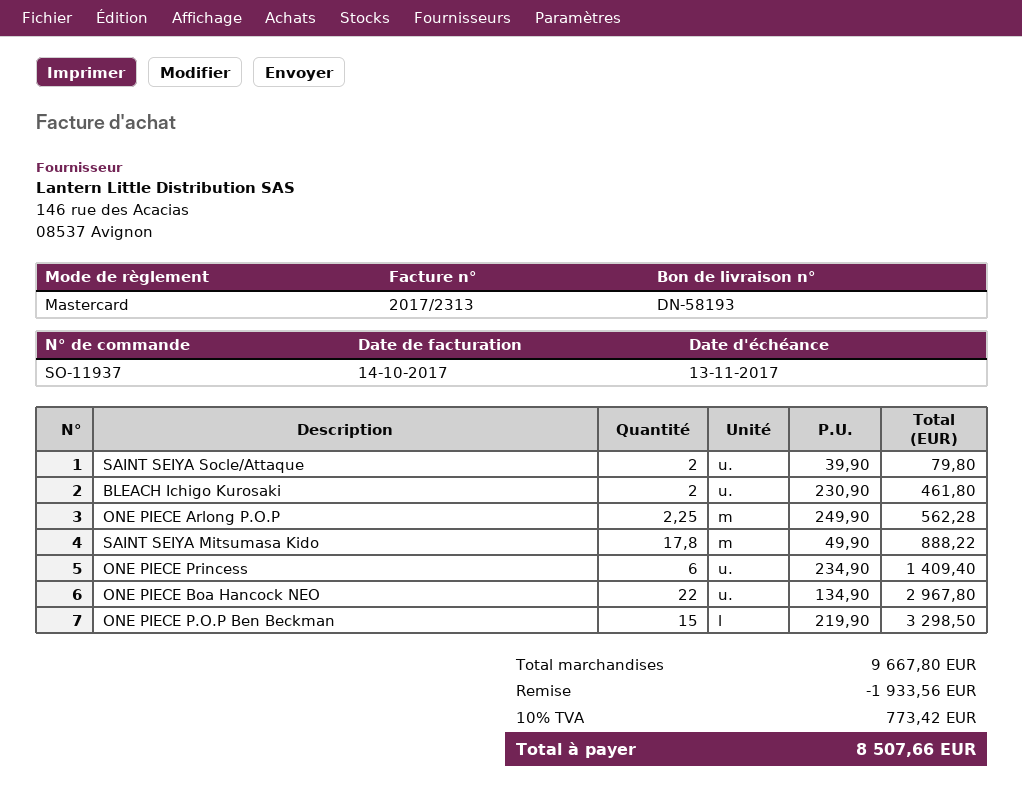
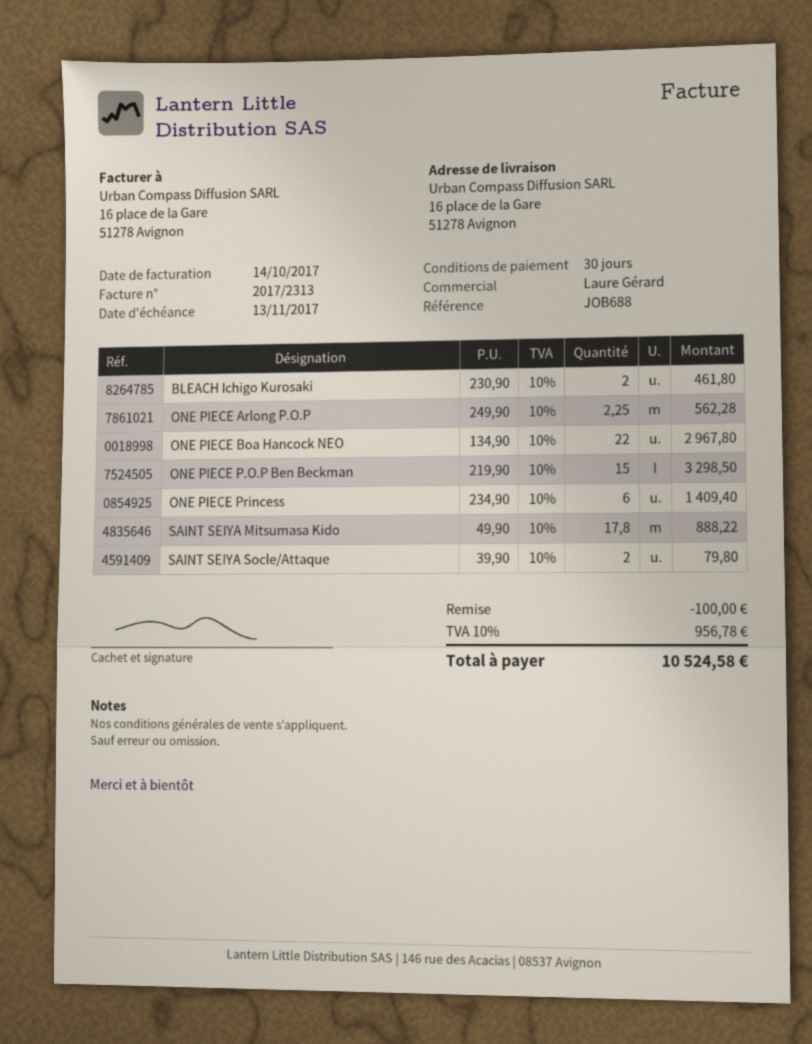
discount: 1933.56 -> 100.00
tax: 10% = 773.42 -> 10% = 956.78
total: 8507.66 -> 10524.58

